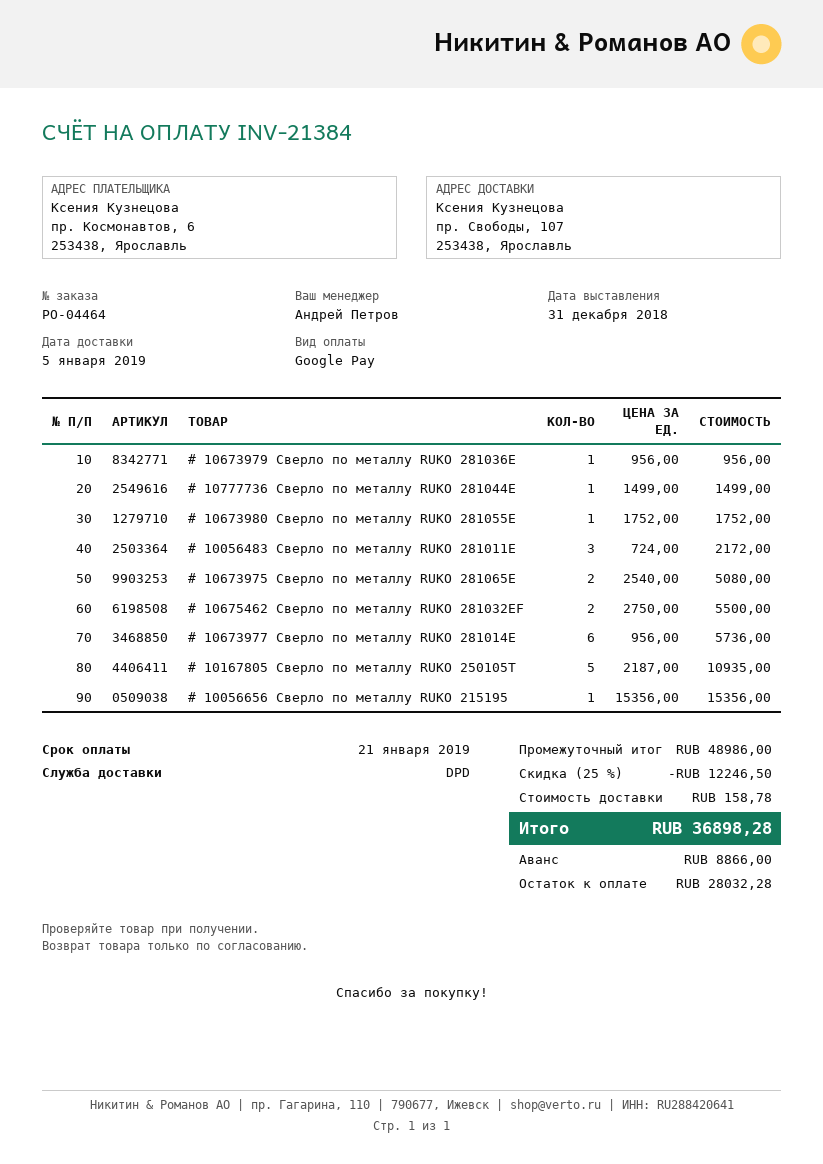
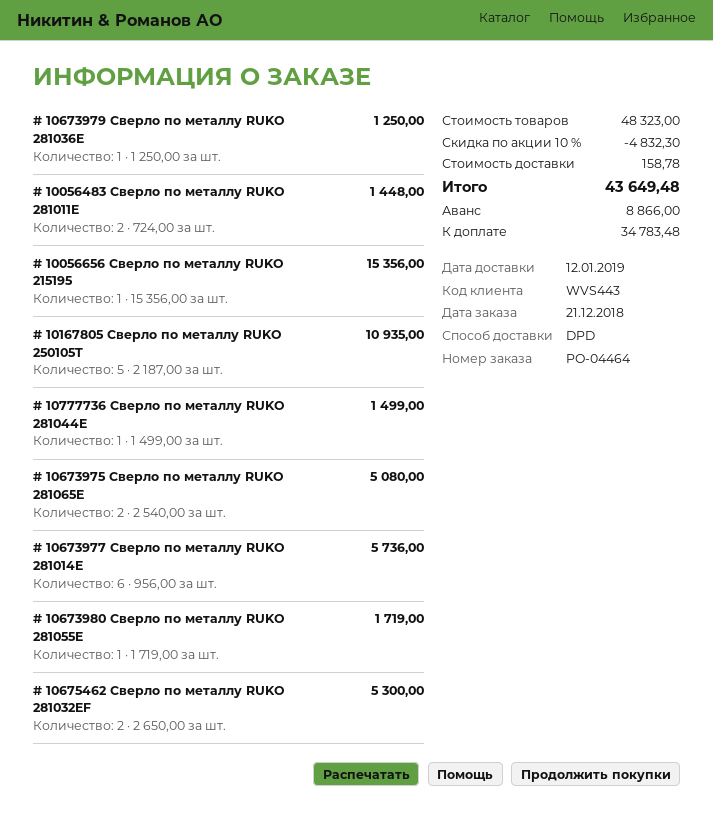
delivery date: 2019-01-05 -> 2019-01-12
# 10673979 Сверло по металлу RUKO 281036E: 1 x 956.00 = 956.00 -> 1 x 1250.00 = 1250.00
# 10673980 Сверло по металлу RUKO 281055E: 1 x 1752.00 = 1752.00 -> 1 x 1719.00 = 1719.00
# 10056483 Сверло по металлу RUKO 281011E: 3 x 724.00 = 2172.00 -> 2 x 724.00 = 1448.00
# 10675462 Сверло по металлу RUKO 281032EF: 2 x 2750.00 = 5500.00 -> 2 x 2650.00 = 5300.00
subtotal: 48986.00 -> 48323.00
discount: 25% = 12246.50 -> 10% = 4832.30
total: 36898.28 -> 43649.48
balance: 28032.28 -> 34783.48

